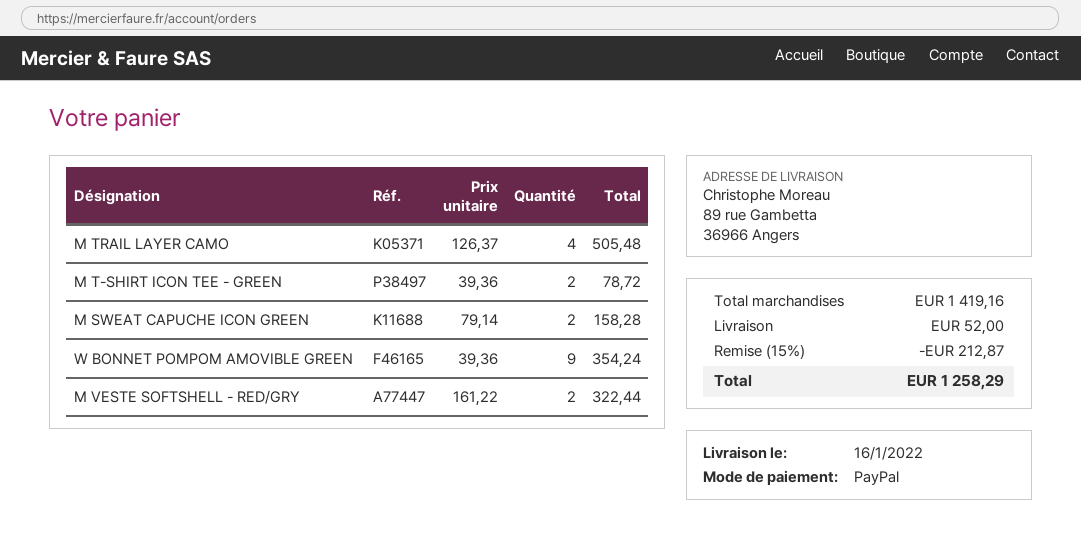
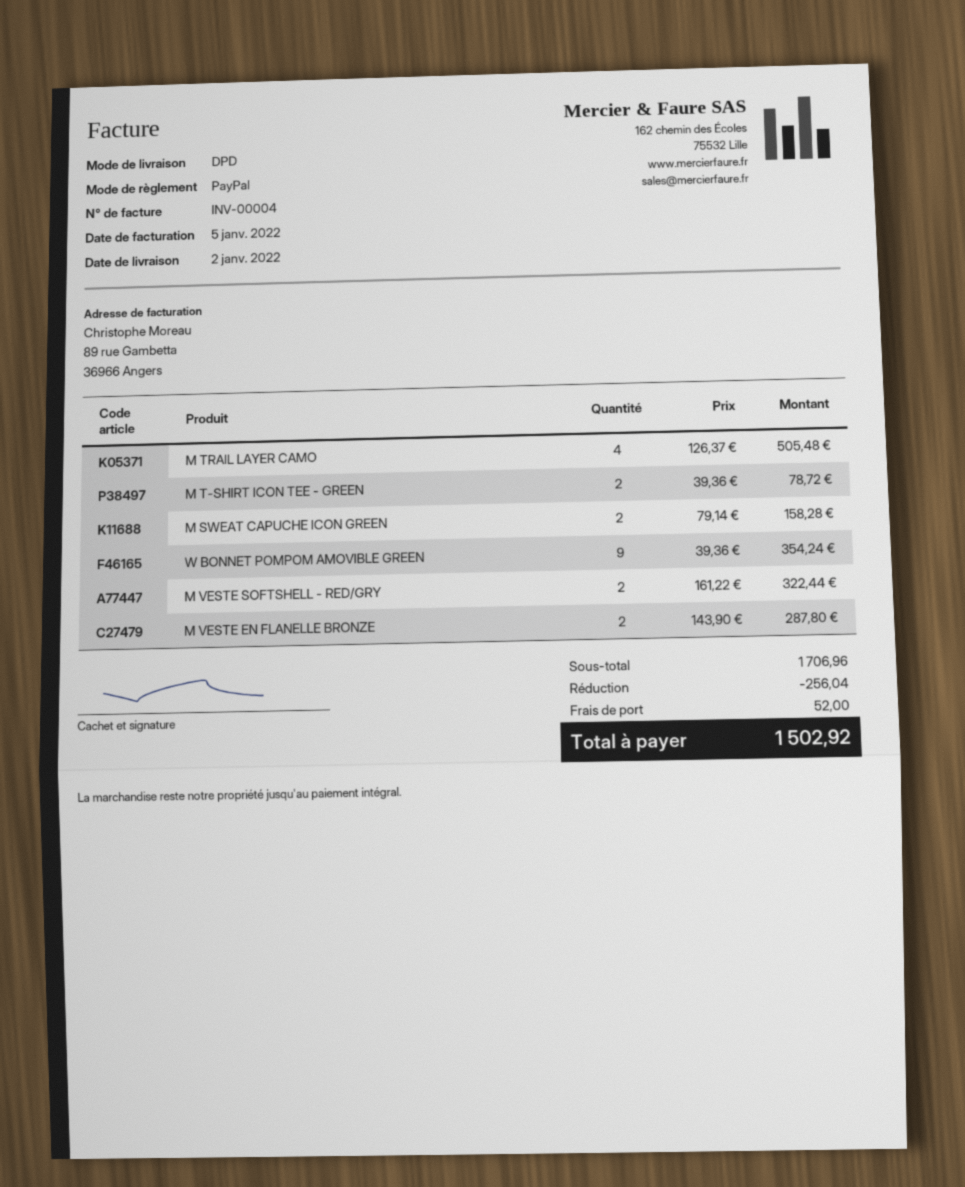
delivery date: 2022-01-16 -> 2022-01-02
M VESTE EN FLANELLE BRONZE: none -> 2 x 143.90 = 287.80
subtotal: 1419.16 -> 1706.96
discount: 212.87 -> 256.04
total: 1258.29 -> 1502.92

